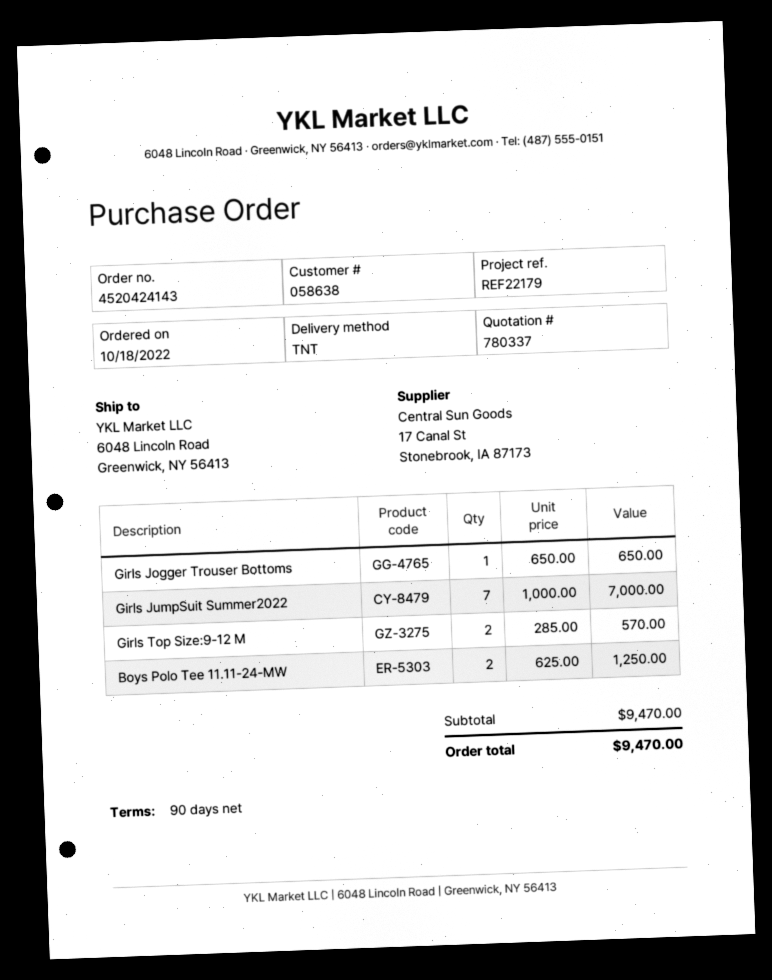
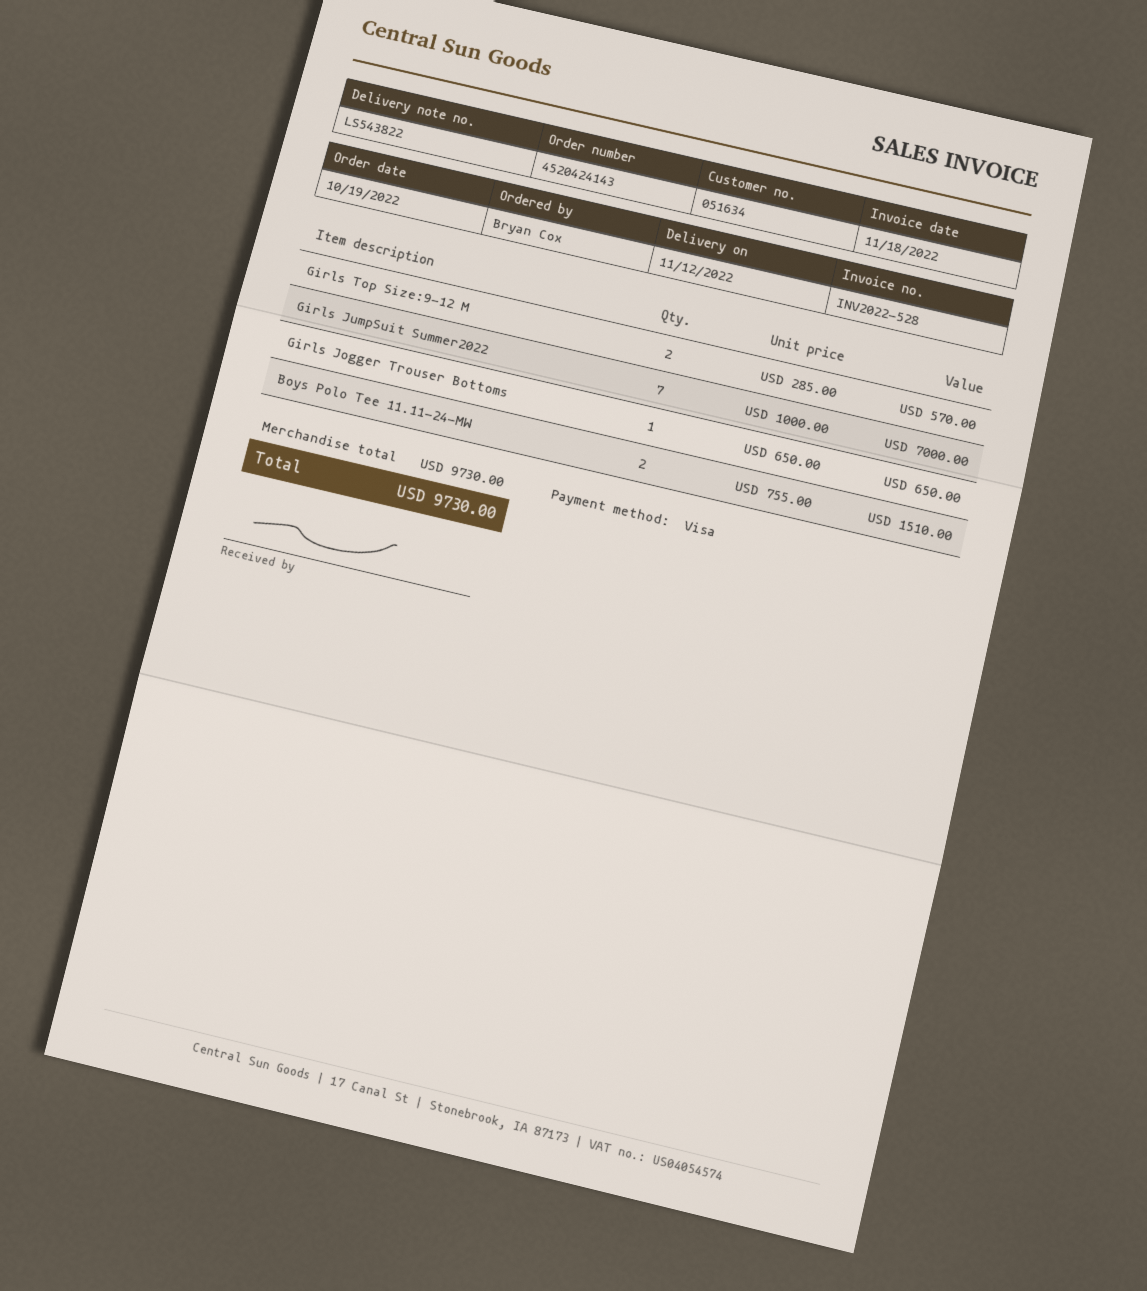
order date: 2022-10-18 -> 2022-10-19
customer number: 058638 -> 051634
Boys Polo Tee 11.11-24-MW: 2 x 625.00 = 1250.00 -> 2 x 755.00 = 1510.00
subtotal: 9470.00 -> 9730.00
total: 9470.00 -> 9730.00

